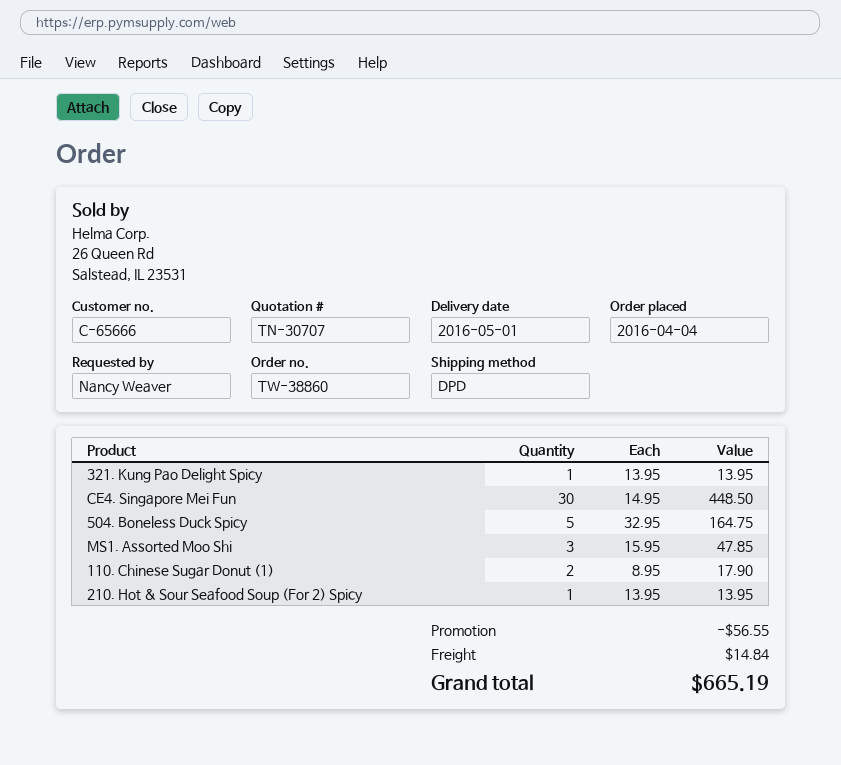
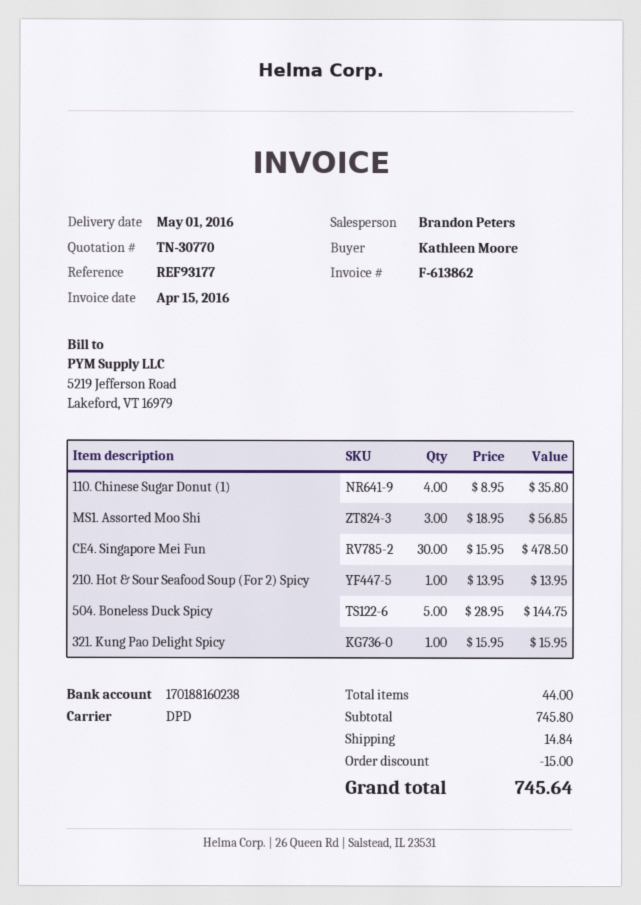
quote number: TN-30707 -> TN-30770
ordered by: Nancy Weaver -> Kathleen Moore
321. Kung Pao Delight Spicy: 1 x 13.95 = 13.95 -> 1 x 15.95 = 15.95
CE4. Singapore Mei Fun: 30 x 14.95 = 448.50 -> 30 x 15.95 = 478.50
504. Boneless Duck Spicy: 5 x 32.95 = 164.75 -> 5 x 28.95 = 144.75
MS1. Assorted Moo Shi: 3 x 15.95 = 47.85 -> 3 x 18.95 = 56.85
110. Chinese Sugar Donut (1): 2 x 8.95 = 17.90 -> 4 x 8.95 = 35.80
discount: 56.55 -> 15.00
total: 665.19 -> 745.64

